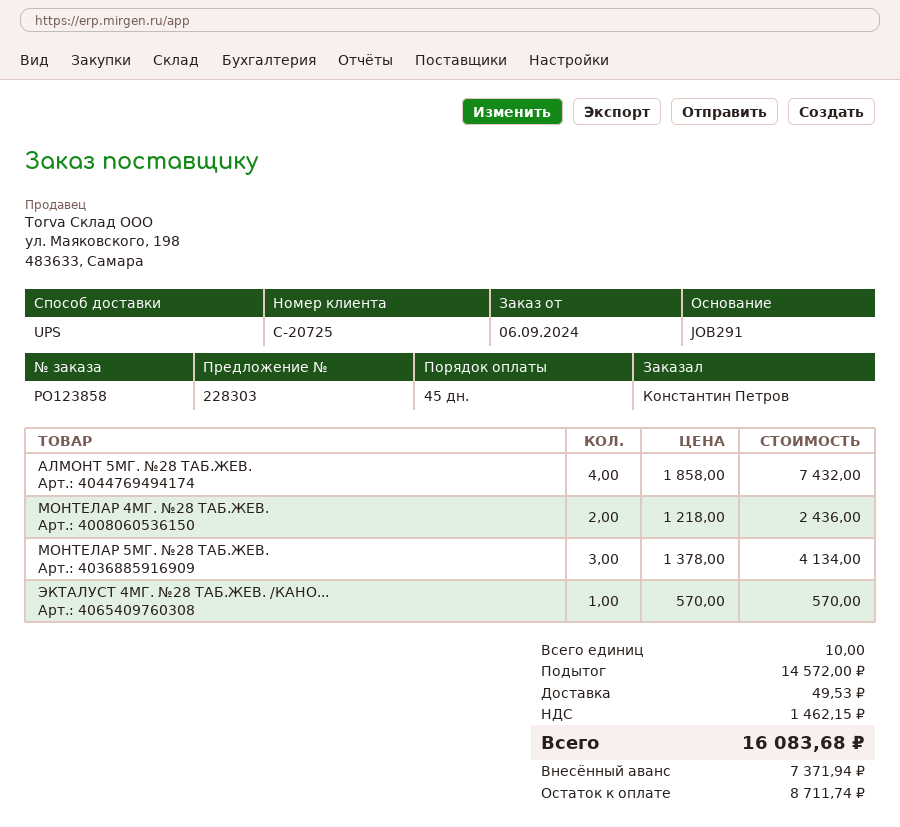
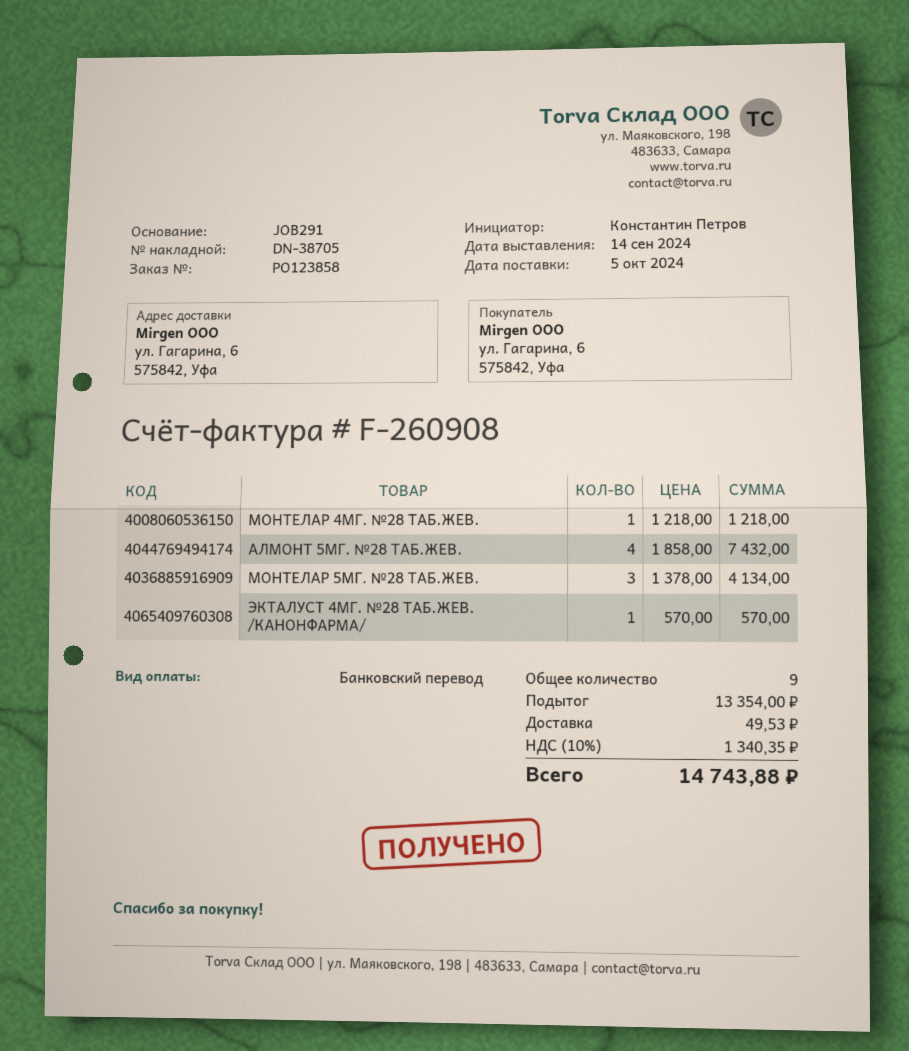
МОНТЕЛАР 4МГ. №28 ТАБ.ЖЕВ.: 2 x 1218.00 = 2436.00 -> 1 x 1218.00 = 1218.00
total quantity: 10 -> 9
subtotal: 14572.00 -> 13354.00
tax: 1462.15 -> 1340.35
total: 16083.68 -> 14743.88

